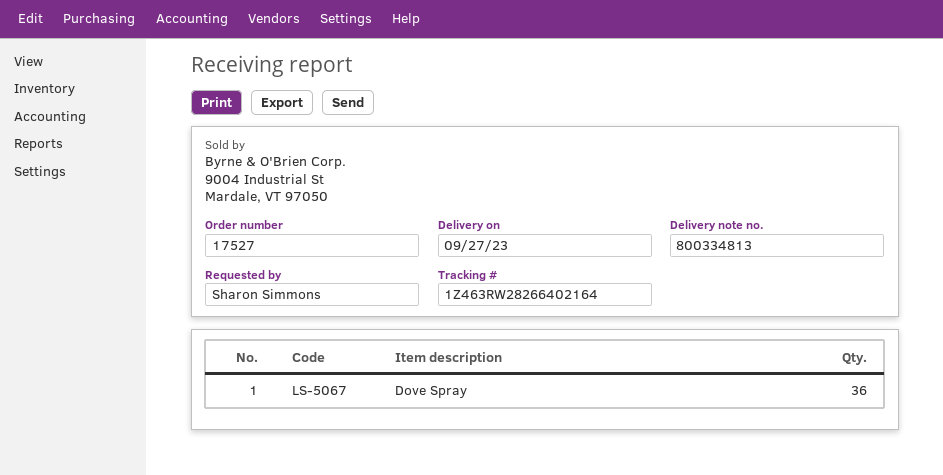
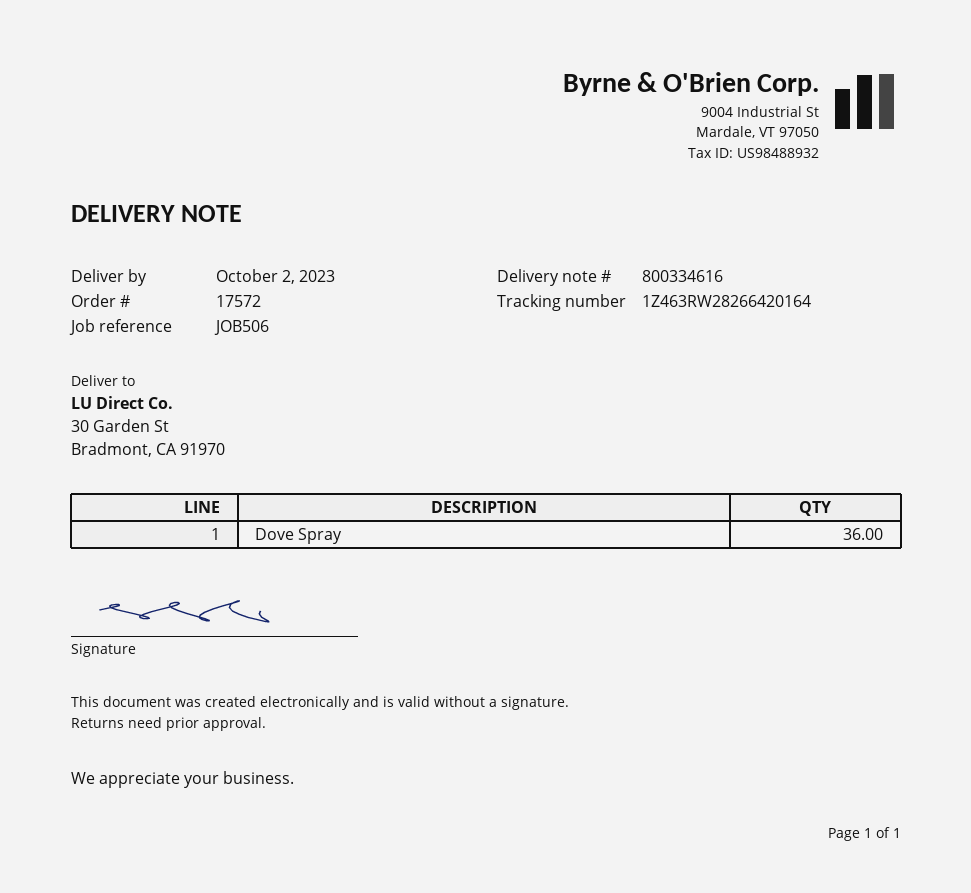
order number: 17527 -> 17572
delivery note number: 800334813 -> 800334616
delivery date: 2023-09-27 -> 2023-10-02
tracking number: 1Z463RW28266402164 -> 1Z463RW28266420164

